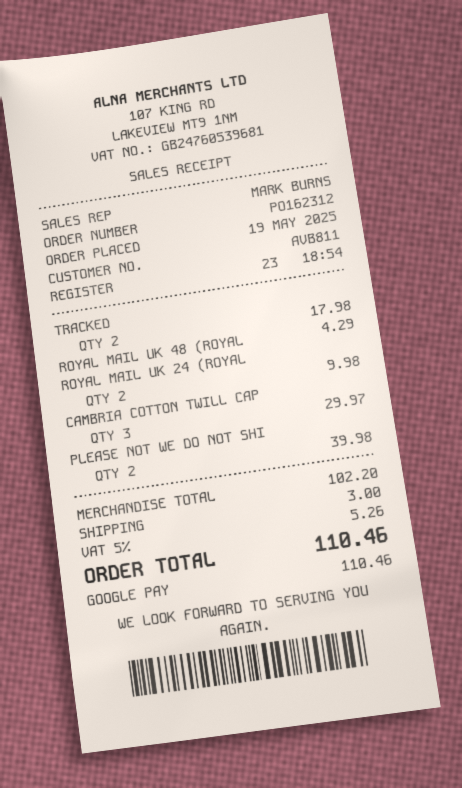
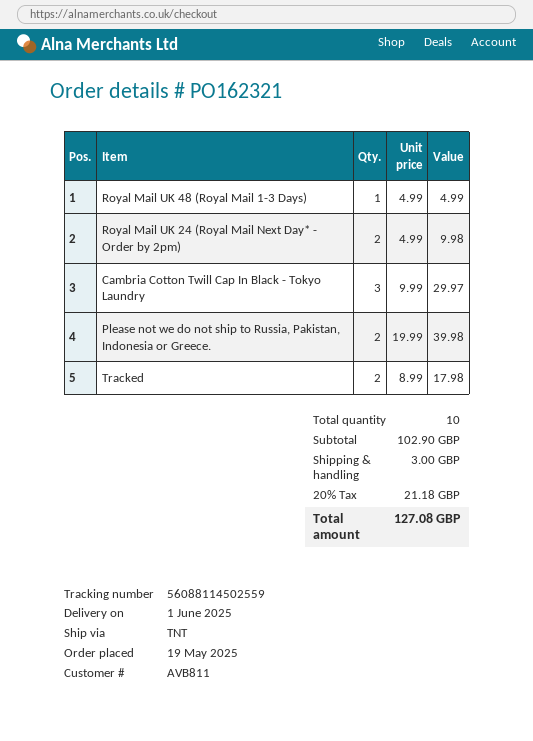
order number: PO162312 -> PO162321
ROYAL MAIL UK 48 (ROYAL: 1 for 4.29 -> 1 for 4.99
subtotal: 102.20 -> 102.90
tax: 5% = 5.26 -> 20% = 21.18
total: 110.46 -> 127.08

